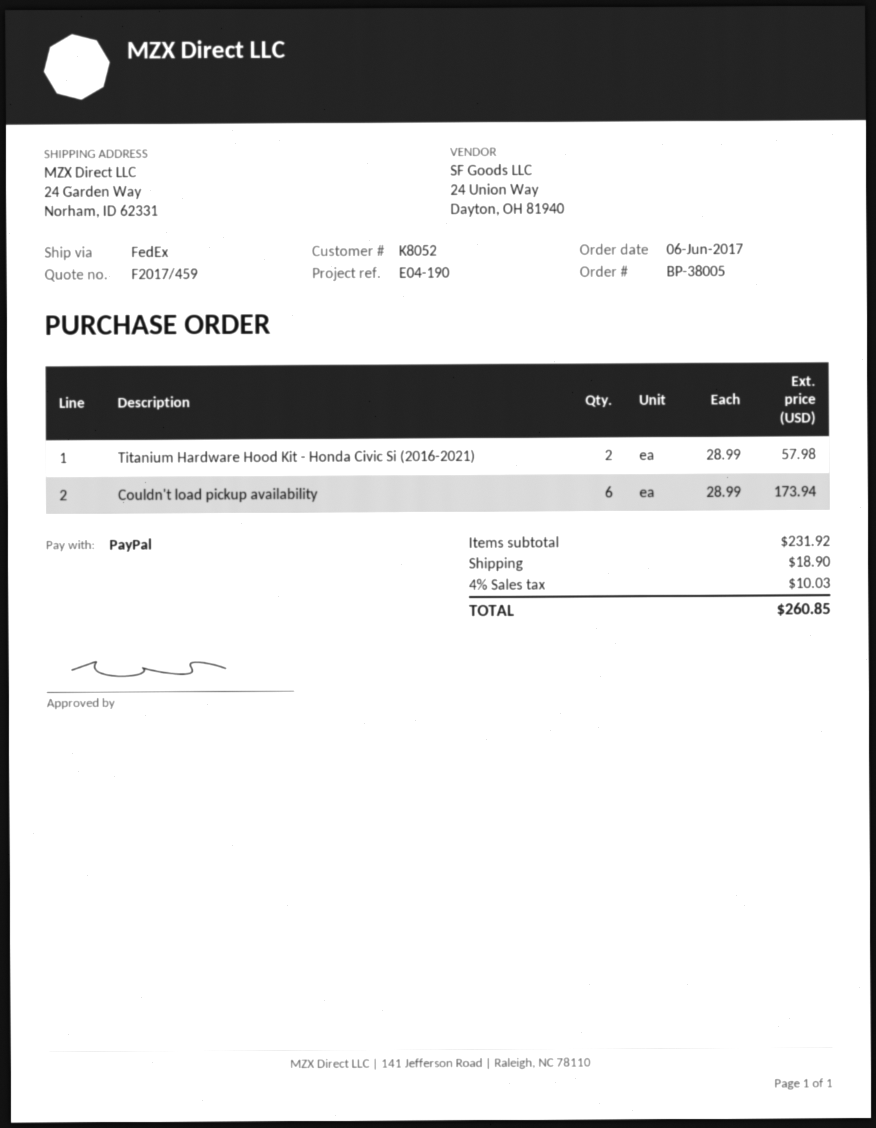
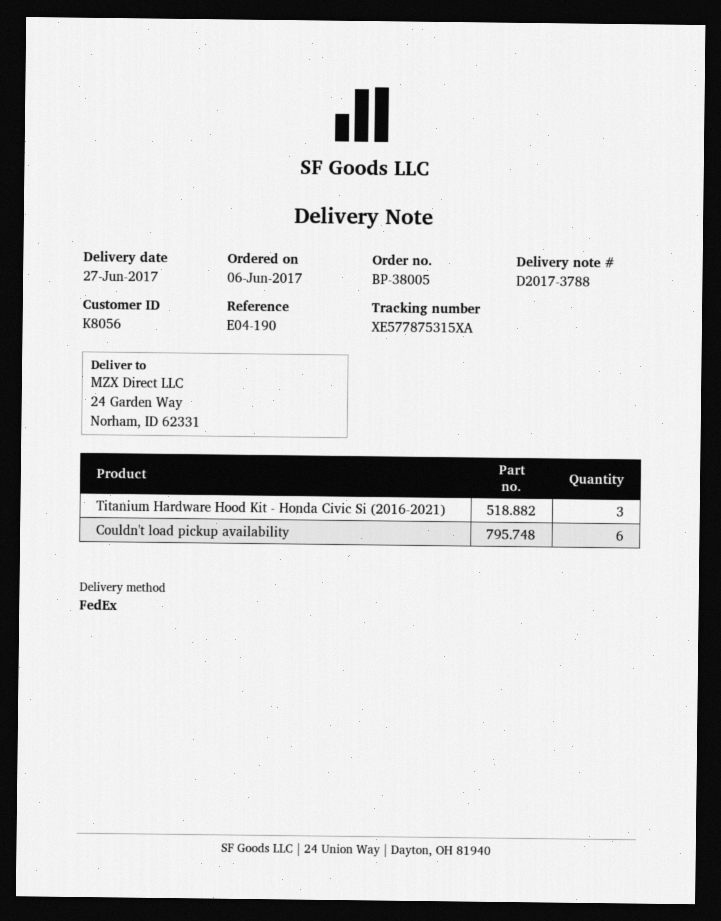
customer number: K8052 -> K8056
Titanium Hardware Hood Kit - Honda Civic Si (2016-2021): 2 -> 3

